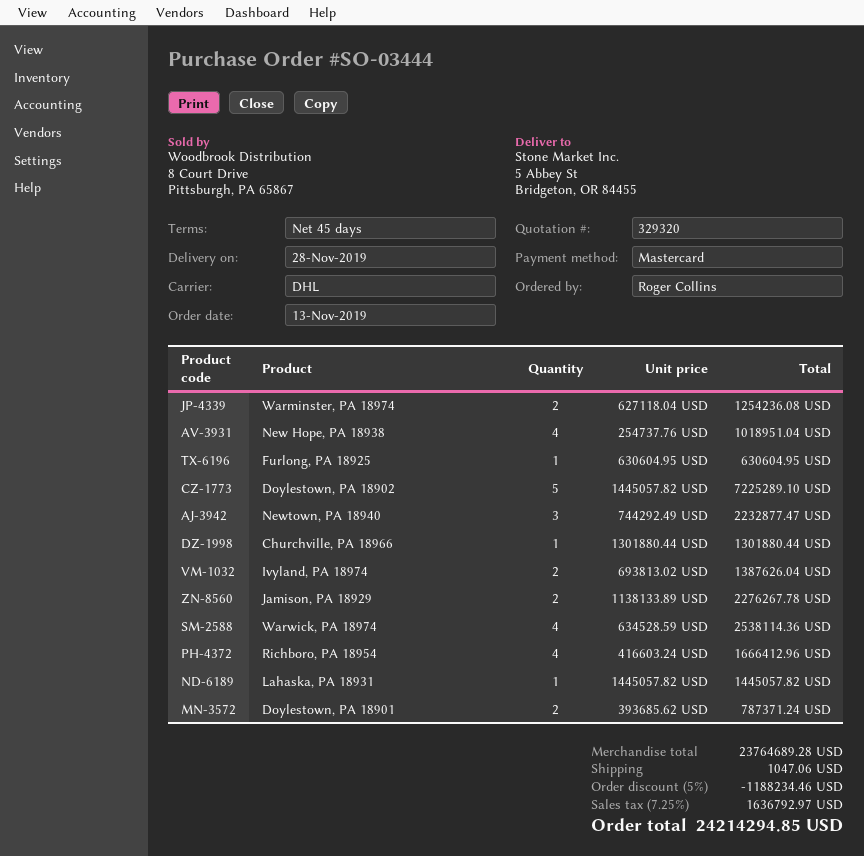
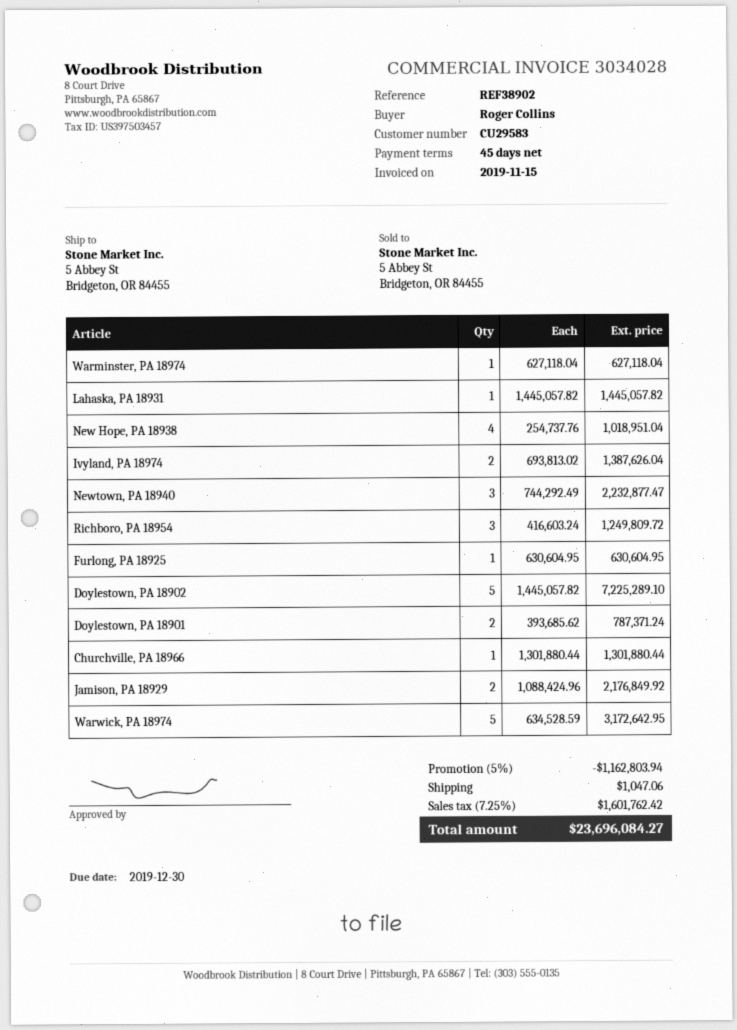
Warminster, PA 18974: 2 x 627118.04 = 1254236.08 -> 1 x 627118.04 = 627118.04
Jamison, PA 18929: 2 x 1138133.89 = 2276267.78 -> 2 x 1088424.96 = 2176849.92
Warwick, PA 18974: 4 x 634528.59 = 2538114.36 -> 5 x 634528.59 = 3172642.95
Richboro, PA 18954: 4 x 416603.24 = 1666412.96 -> 3 x 416603.24 = 1249809.72
discount: 5% = 1188234.46 -> 5% = 1162803.94
tax: 7.25% = 1636792.97 -> 7.25% = 1601762.42
total: 24214294.85 -> 23696084.27

